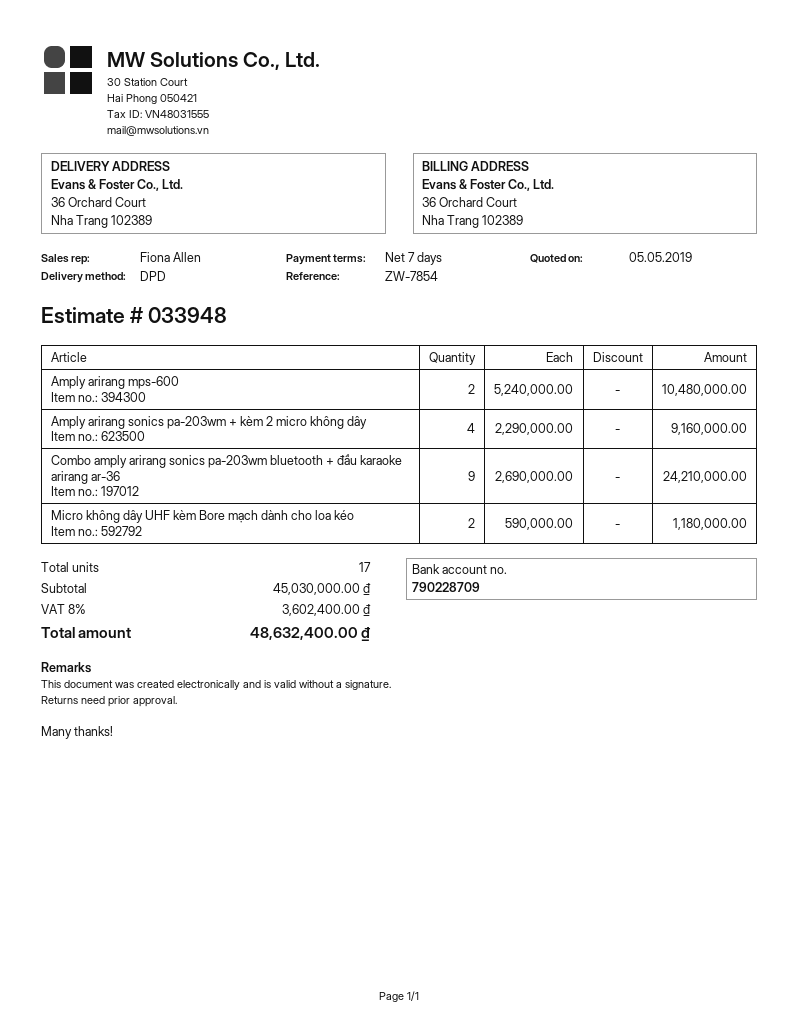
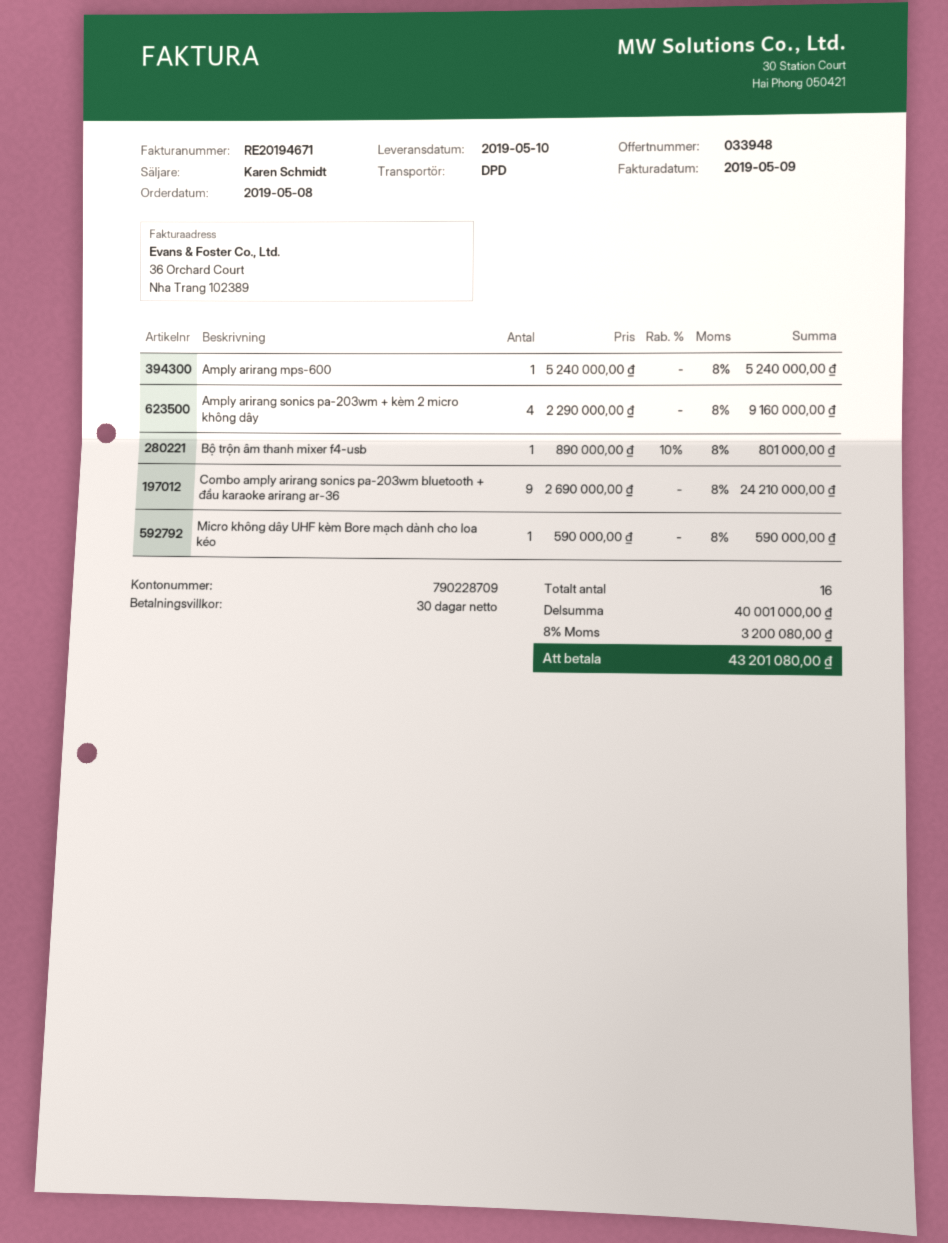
payment terms: 7 days -> 30 days
sales rep: Fiona Allen -> Karen Schmidt
Amply arirang mps-600: 2 x 5240000.00 = 10480000.00 -> 1 x 5240000.00 = 5240000.00
Micro không dây UHF kèm Bore mạch dành cho loa kéo: 2 x 590000.00 = 1180000.00 -> 1 x 590000.00 = 590000.00
Bộ trộn âm thanh mixer f4-usb: none -> 1 x 890000.00 - 10% = 801000.00
total quantity: 17 -> 16
subtotal: 45030000.00 -> 40001000.00
tax: 8% = 3602400.00 -> 8% = 3200080.00
total: 48632400.00 -> 43201080.00

